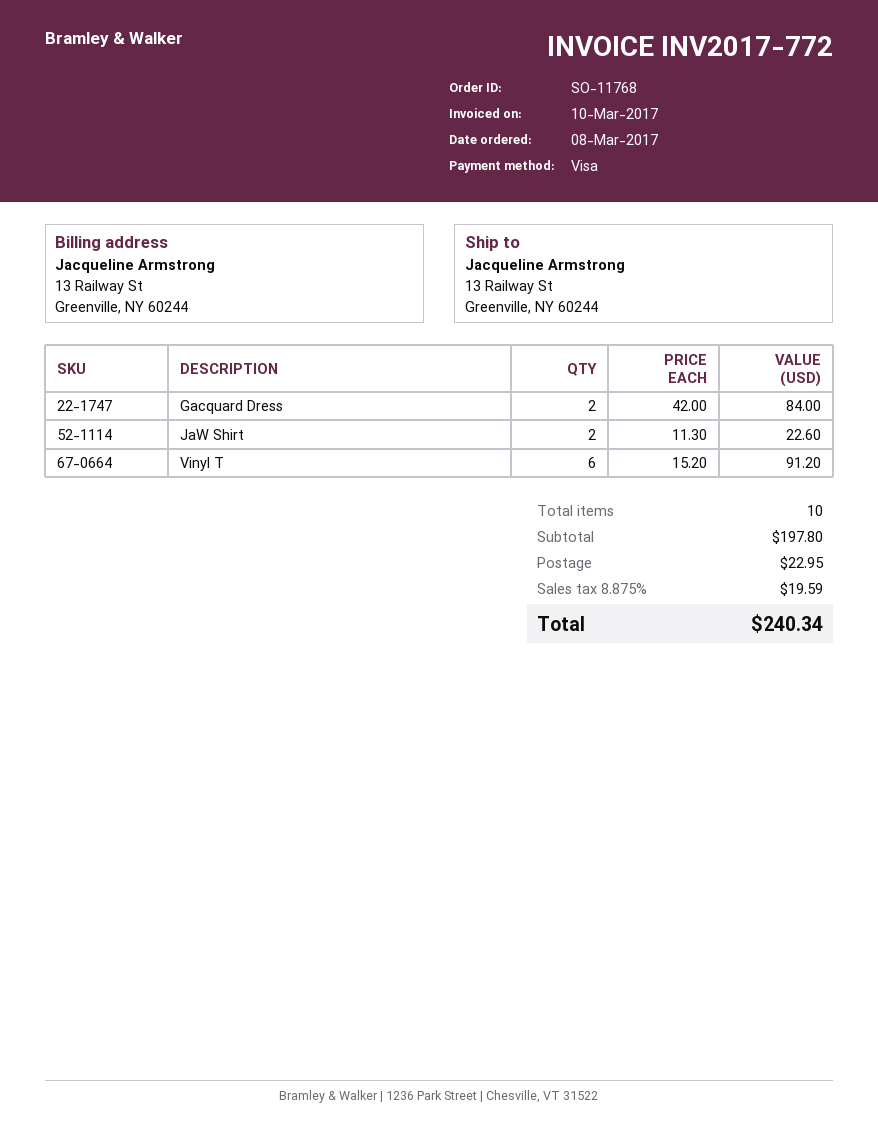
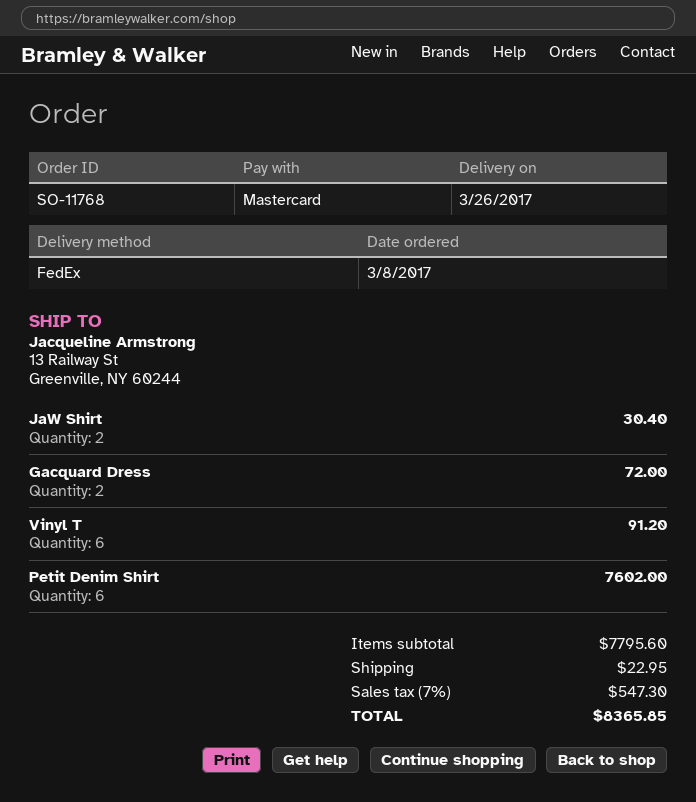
payment method: Visa -> Mastercard
Gacquard Dress: 2 for 84.00 -> 2 for 72.00
JaW Shirt: 2 for 22.60 -> 2 for 30.40
Petit Denim Shirt: none -> 6 for 7602.00
subtotal: 197.80 -> 7795.60
tax: 8.875% = 19.59 -> 7% = 547.30
total: 240.34 -> 8365.85

